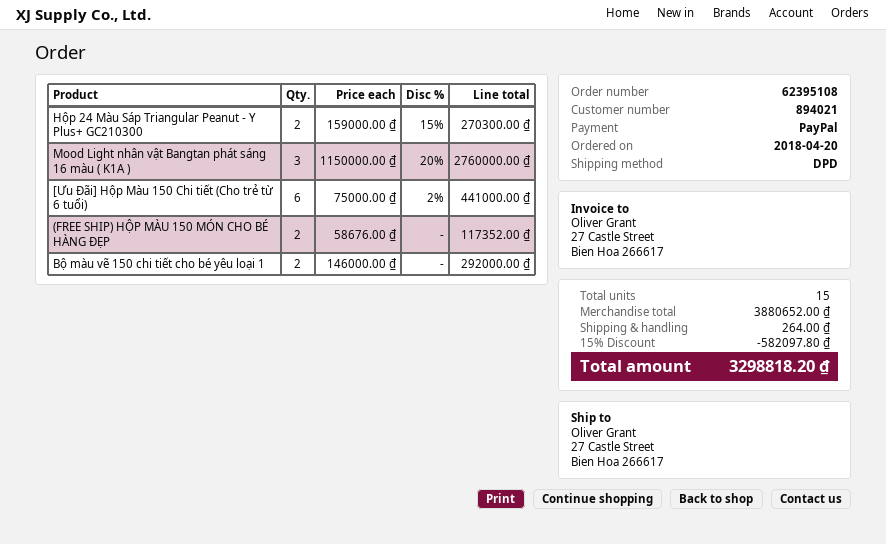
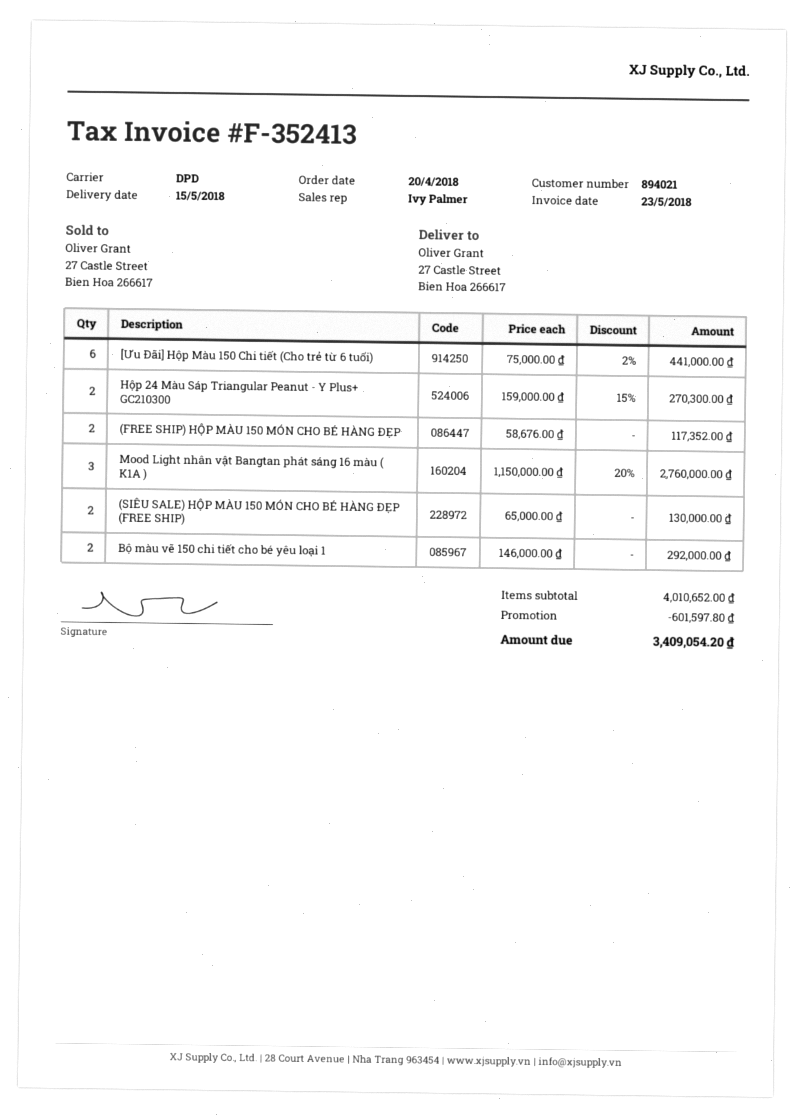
(SIÊU SALE) HỘP MÀU 150 MÓN CHO BÉ HÀNG ĐẸP (FREE SHIP): none -> 2 x 65000.00 = 130000.00
subtotal: 3880652.00 -> 4010652.00
discount: 582097.80 -> 601597.80
shipping: 264.00 -> none
total: 3298818.20 -> 3409054.20

